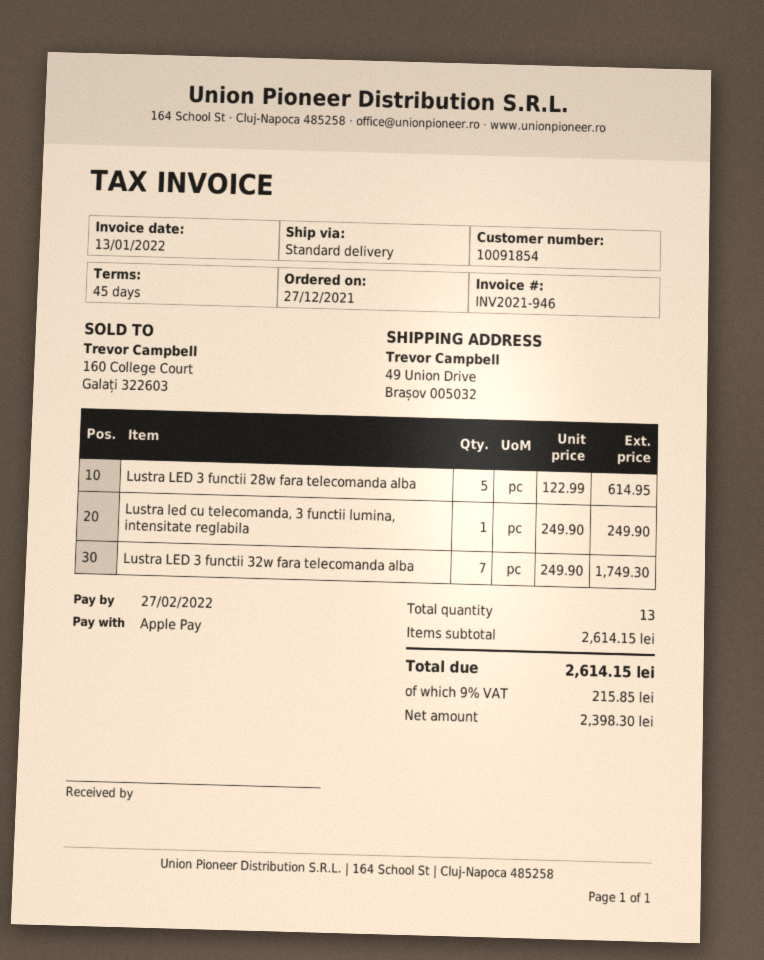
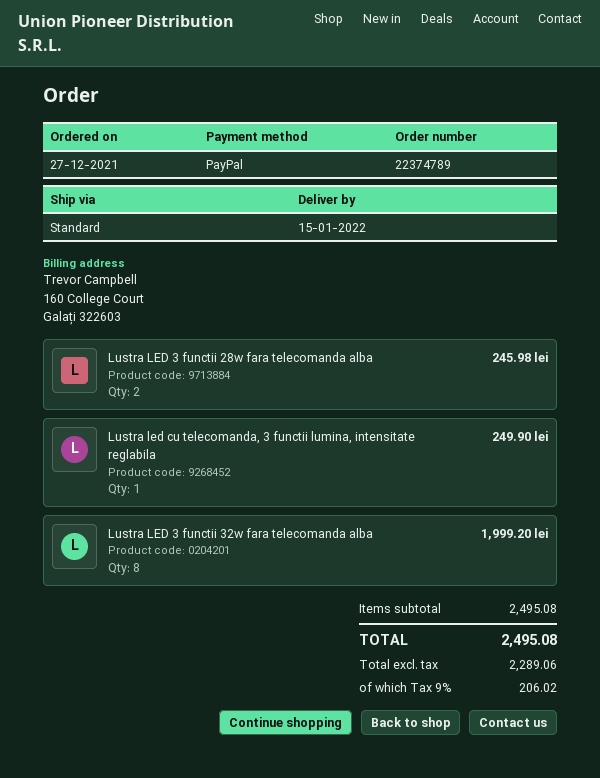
payment method: Apple Pay -> PayPal
Lustra LED 3 functii 28w fara telecomanda alba: 5 for 614.95 -> 2 for 245.98
Lustra LED 3 functii 32w fara telecomanda alba: 7 for 1749.30 -> 8 for 1999.20
subtotal: 2614.15 -> 2495.08
net: 2398.30 -> 2289.06
tax: 9% = 215.85 -> 9% = 206.02
total: 2614.15 -> 2495.08

